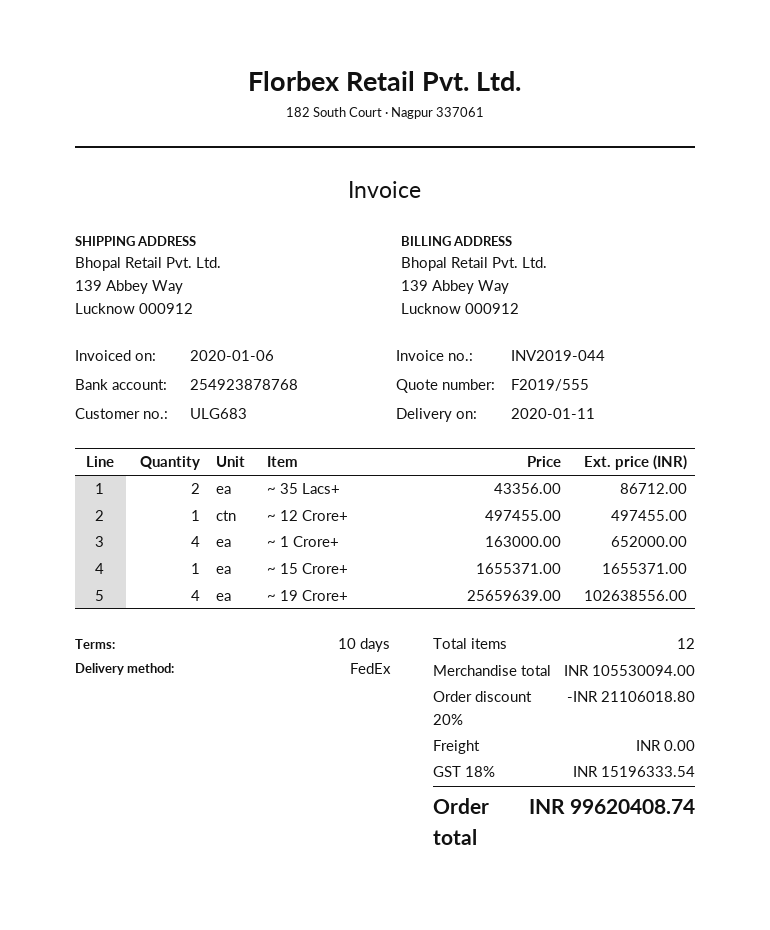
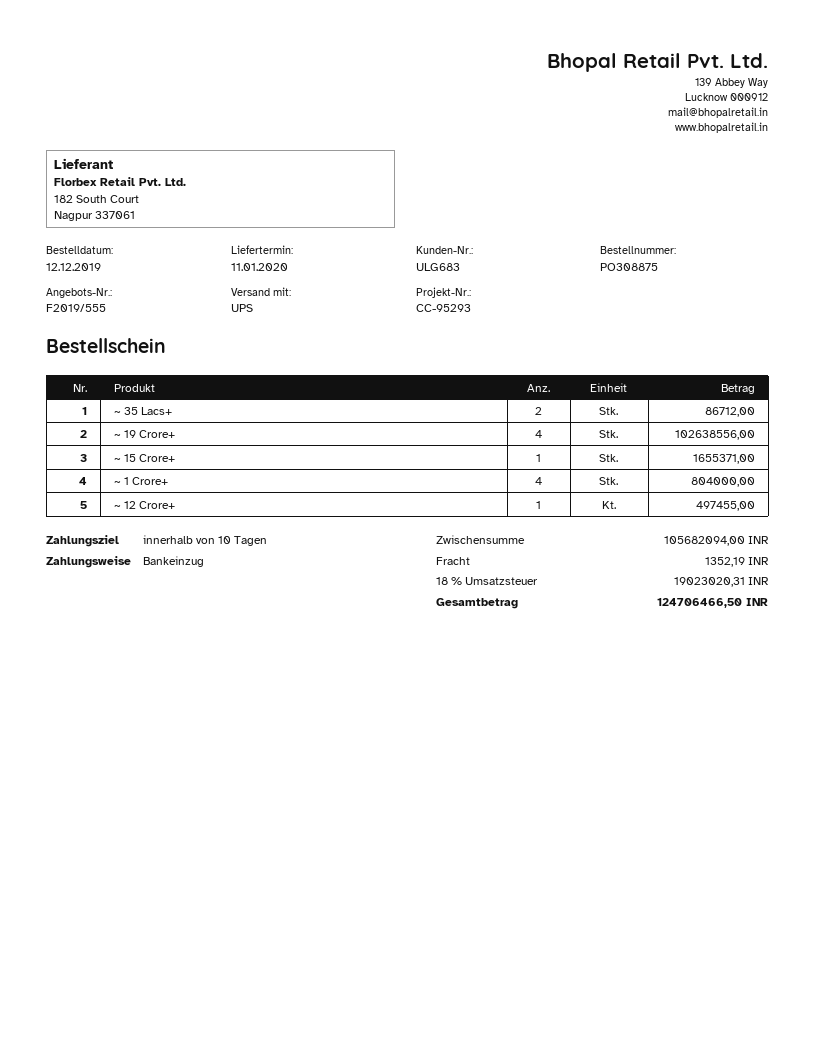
shipping method: FedEx -> UPS
~ 1 Crore+: 4 for 652000.00 -> 4 for 804000.00
subtotal: 105530094.00 -> 105682094.00
discount: 20% = 21106018.80 -> none
shipping: 0.00 -> 1352.19
tax: 18% = 15196333.54 -> 18% = 19023020.31
total: 99620408.74 -> 124706466.50

